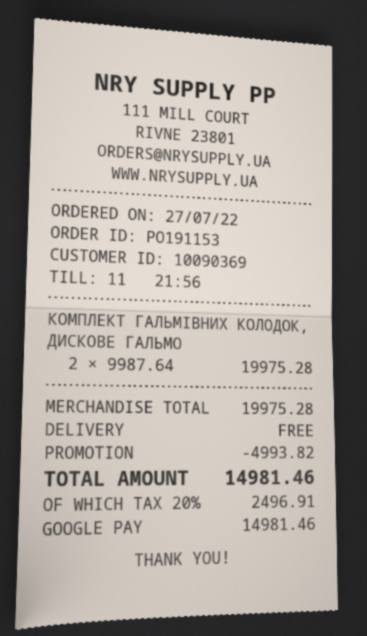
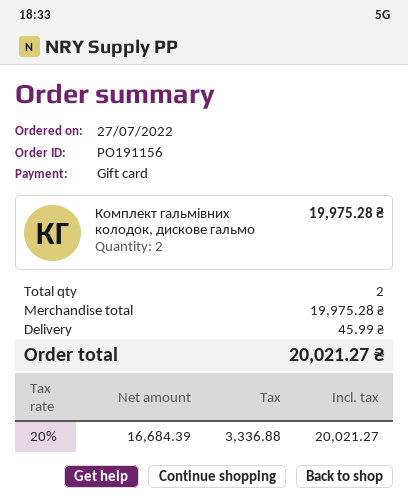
order number: PO191153 -> PO191156
payment method: Google Pay -> gift card
discount: 4993.82 -> none
shipping: 0.00 -> 45.99
tax: 20% = 2496.91 -> 20% = 3336.88
total: 14981.46 -> 20021.27

